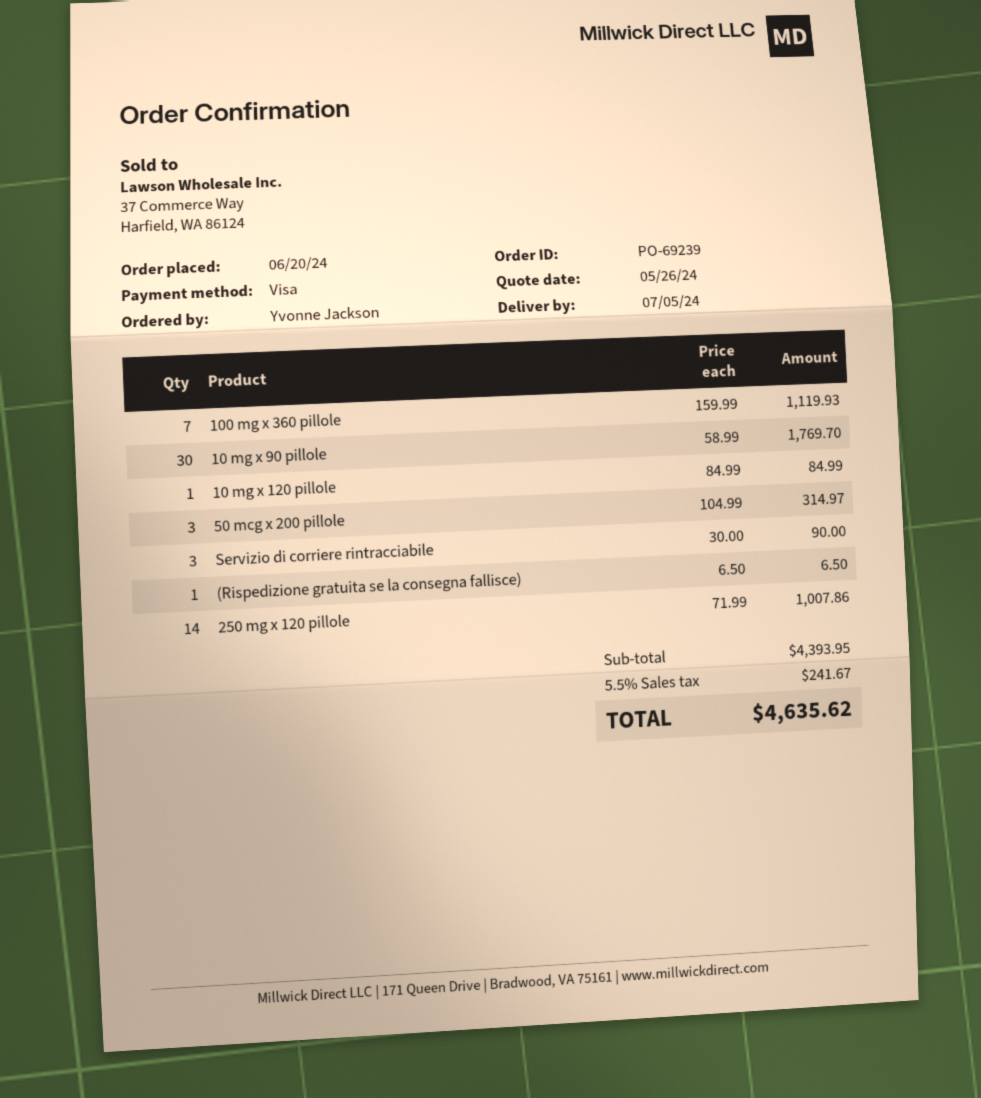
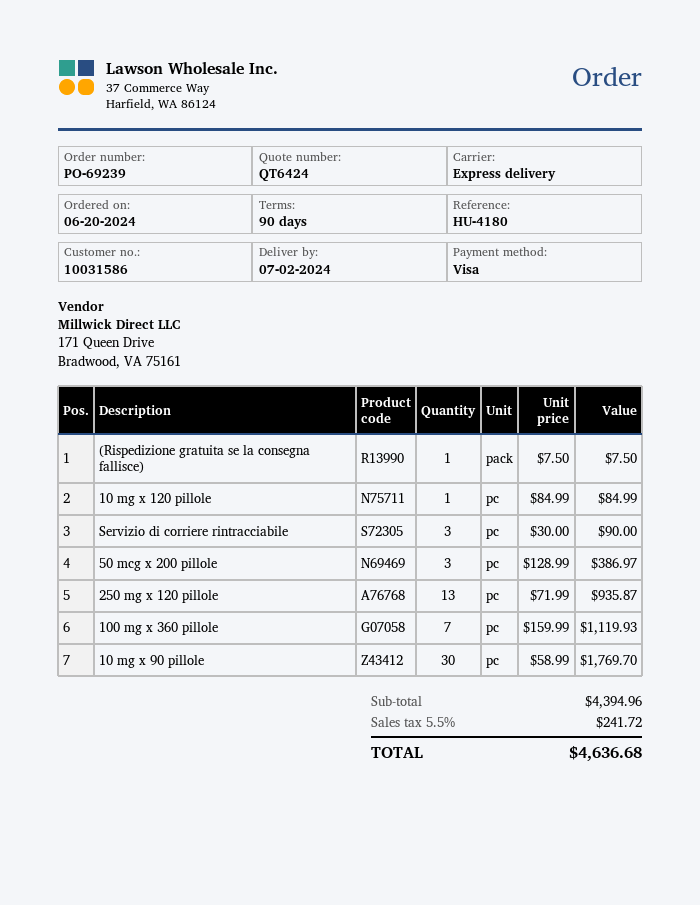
delivery date: 2024-07-05 -> 2024-07-02
50 mcg x 200 pillole: 3 x 104.99 = 314.97 -> 3 x 128.99 = 386.97
(Rispedizione gratuita se la consegna fallisce): 1 x 6.50 = 6.50 -> 1 x 7.50 = 7.50
250 mg x 120 pillole: 14 x 71.99 = 1007.86 -> 13 x 71.99 = 935.87
subtotal: 4393.95 -> 4394.96
tax: 5.5% = 241.67 -> 5.5% = 241.72
total: 4635.62 -> 4636.68

